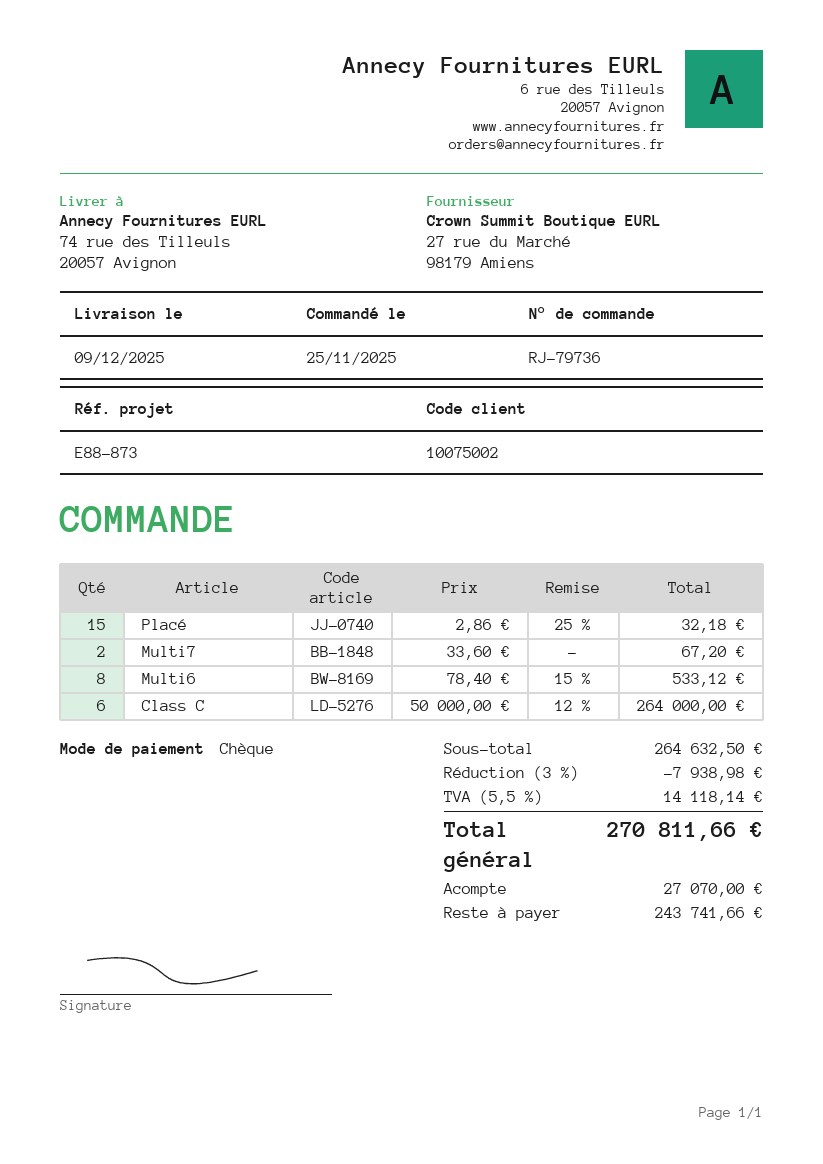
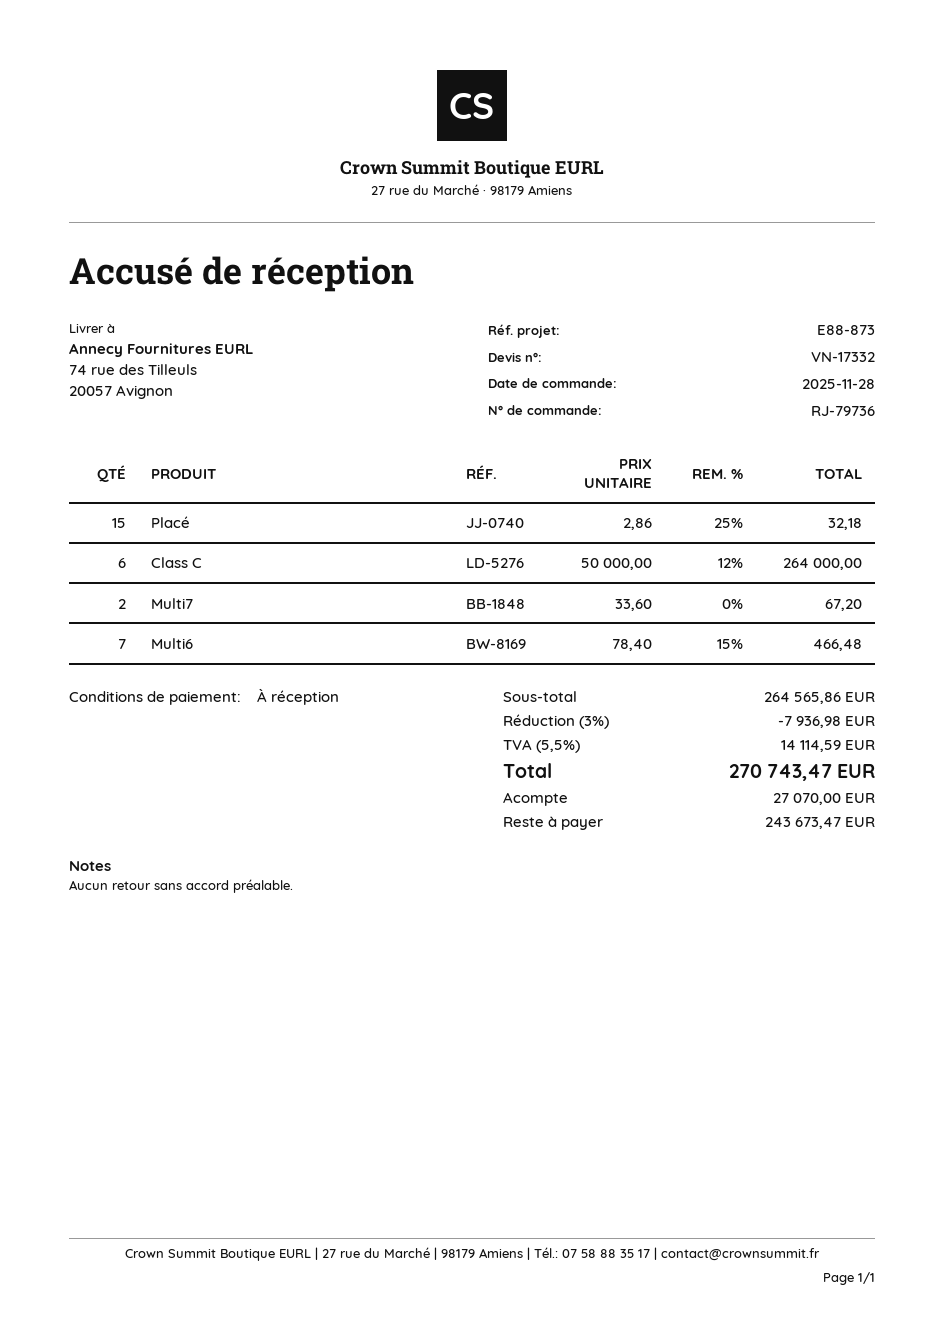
order date: 2025-11-25 -> 2025-11-28
Multi6: 8 x 78.40 - 15% = 533.12 -> 7 x 78.40 - 15% = 466.48
subtotal: 264632.50 -> 264565.86
discount: 3% = 7938.98 -> 3% = 7936.98
tax: 5.5% = 14118.14 -> 5.5% = 14114.59
total: 270811.66 -> 270743.47
balance: 243741.66 -> 243673.47

